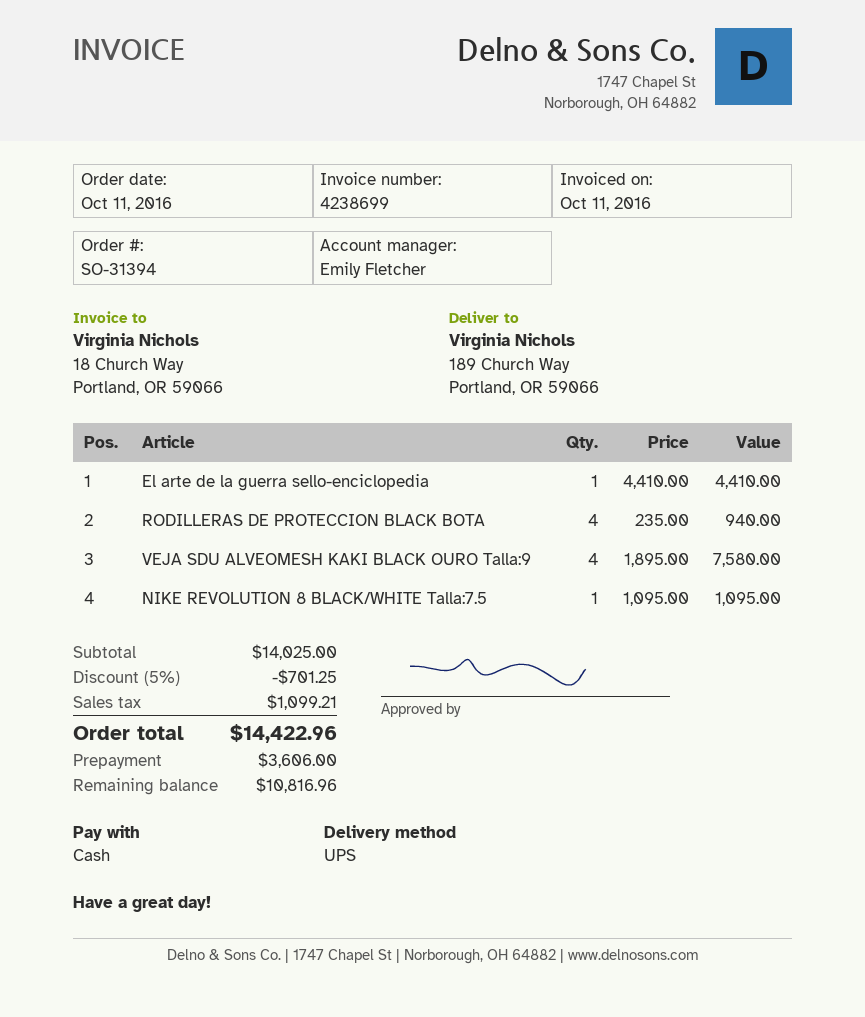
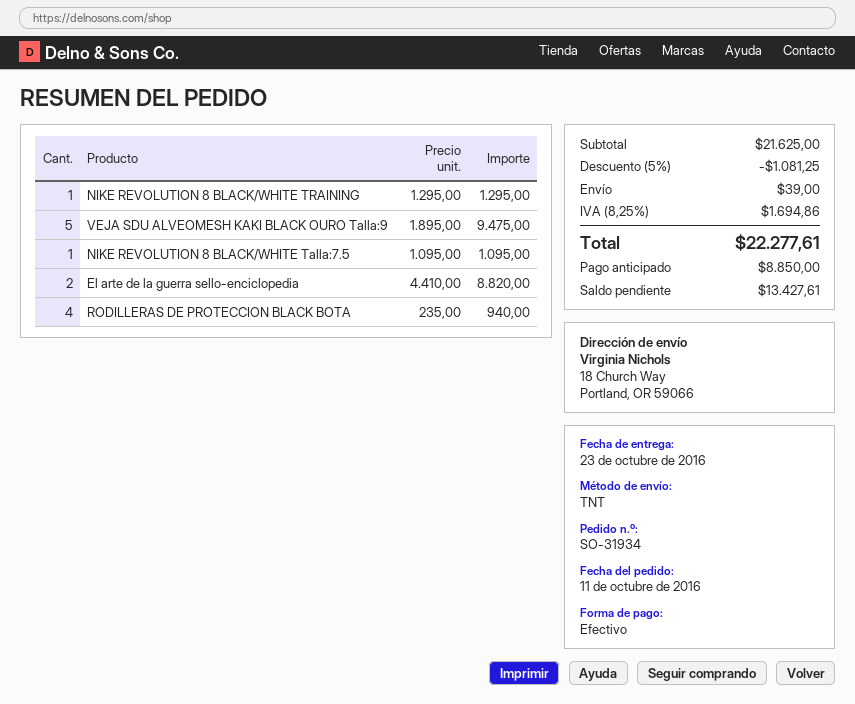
order number: SO-31394 -> SO-31934
shipping method: UPS -> TNT
ship to: 189 Church Way, Portland, OR 59066 -> 18 Church Way, Portland, OR 59066
El arte de la guerra sello-enciclopedia: 1 x 4410.00 = 4410.00 -> 2 x 4410.00 = 8820.00
VEJA SDU ALVEOMESH KAKI BLACK OURO Talla:9: 4 x 1895.00 = 7580.00 -> 5 x 1895.00 = 9475.00
NIKE REVOLUTION 8 BLACK/WHITE TRAINING: none -> 1 x 1295.00 = 1295.00
subtotal: 14025.00 -> 21625.00
discount: 5% = 701.25 -> 5% = 1081.25
shipping: none -> 39.00
tax: 1099.21 -> 1694.86
total: 14422.96 -> 22277.61
deposit: 3606.00 -> 8850.00
balance: 10816.96 -> 13427.61

